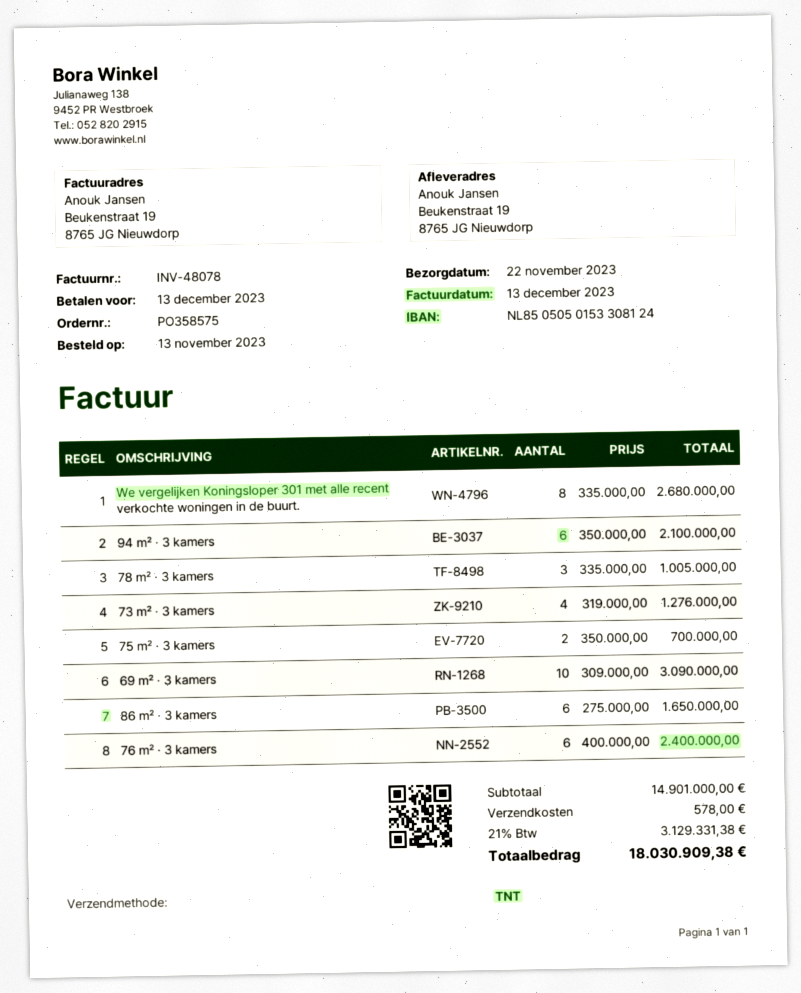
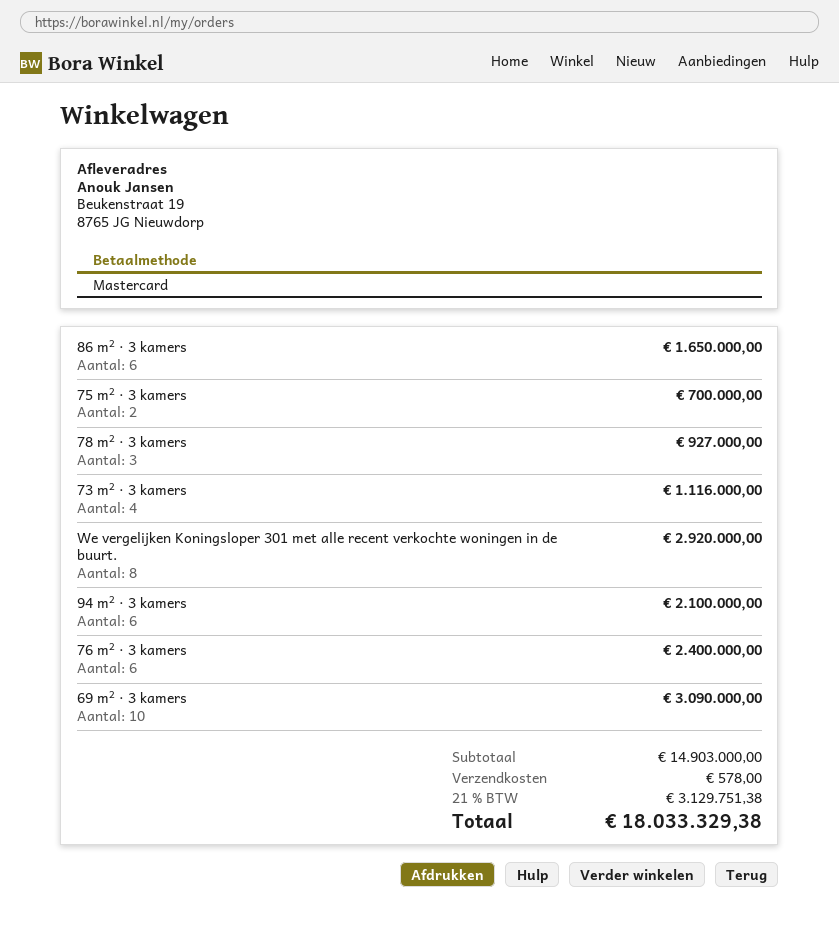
We vergelijken Koningsloper 301 met alle recent verkochte woningen in de buurt.: 8 for 2680000.00 -> 8 for 2920000.00
78 m² · 3 kamers: 3 for 1005000.00 -> 3 for 927000.00
73 m² · 3 kamers: 4 for 1276000.00 -> 4 for 1116000.00
subtotal: 14901000.00 -> 14903000.00
tax: 21% = 3129331.38 -> 21% = 3129751.38
total: 18030909.38 -> 18033329.38

